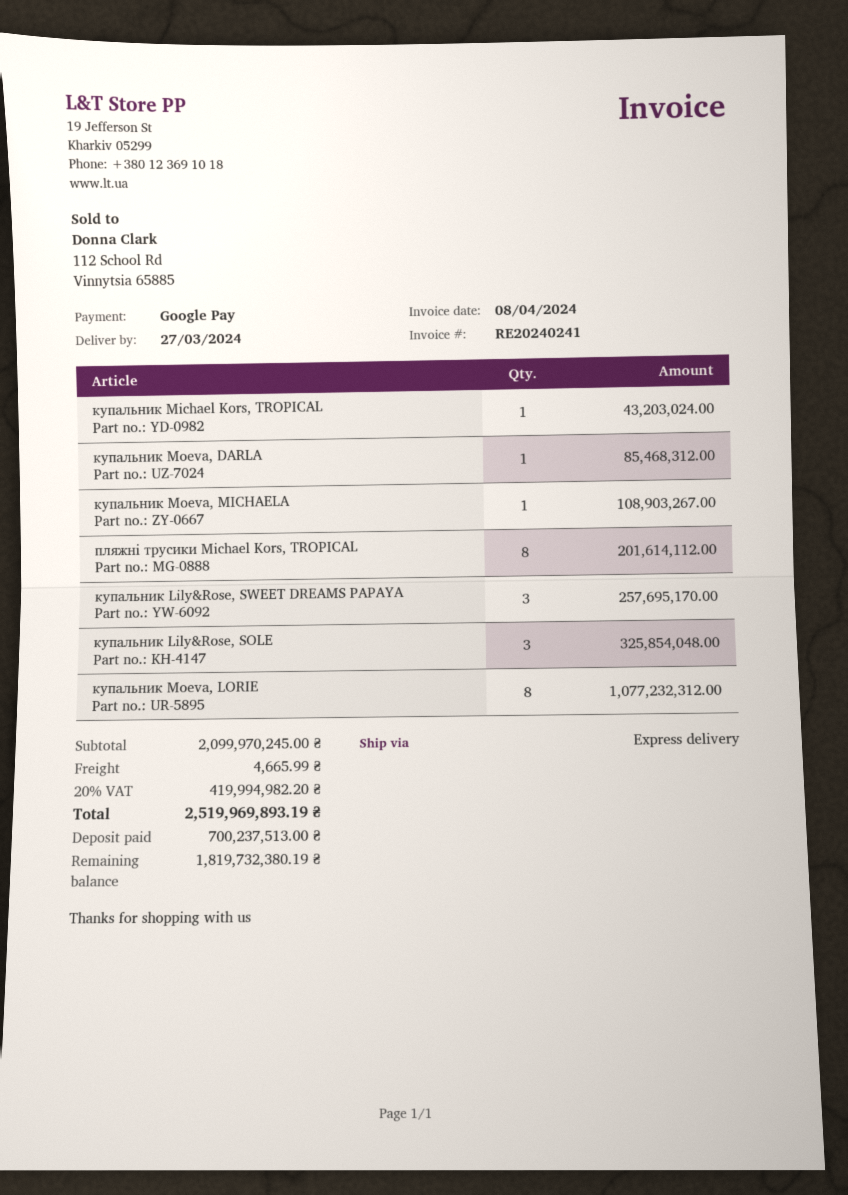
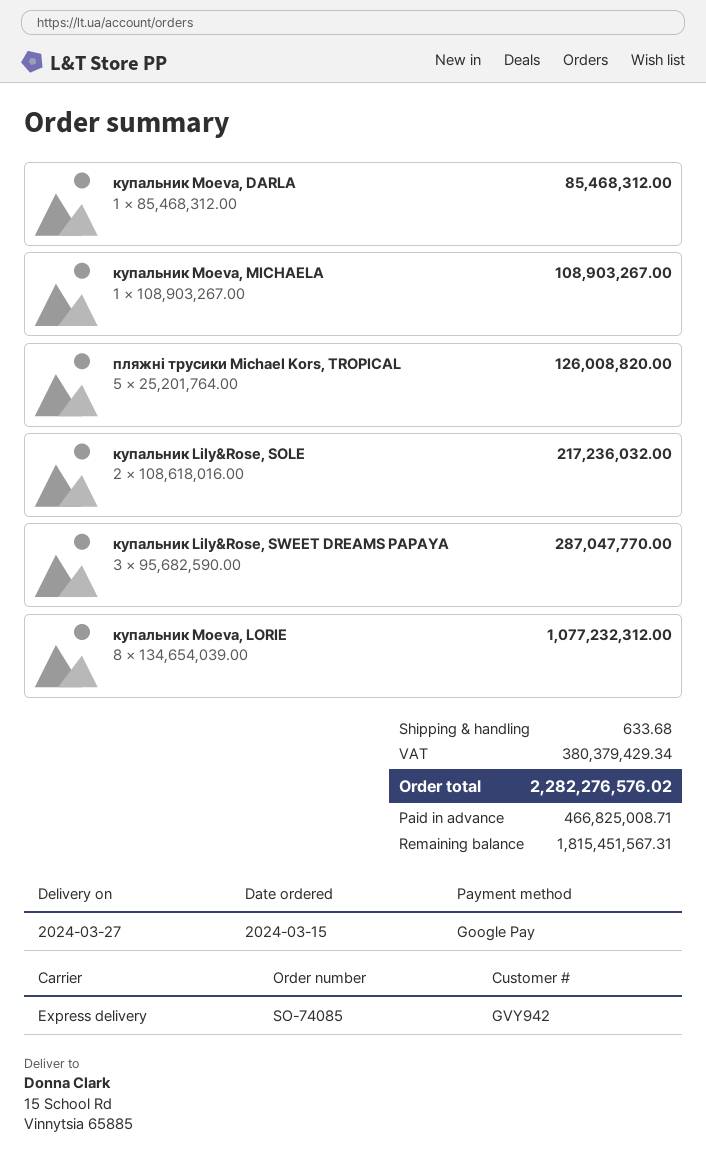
купальник Michael Kors, TROPICAL: 1 for 43203024.00 -> none
пляжнi трусики Michael Kors, TROPICAL: 8 for 201614112.00 -> 5 for 126008820.00
купальник Lily&Rose, SWEET DREAMS PAPAYA: 3 for 257695170.00 -> 3 for 287047770.00
купальник Lily&Rose, SOLE: 3 for 325854048.00 -> 2 for 217236032.00
shipping: 4665.99 -> 633.68
tax: 419994982.20 -> 380379429.34
total: 2519969893.19 -> 2282276576.02
deposit: 700237513.00 -> 466825008.71
balance: 1819732380.19 -> 1815451567.31

